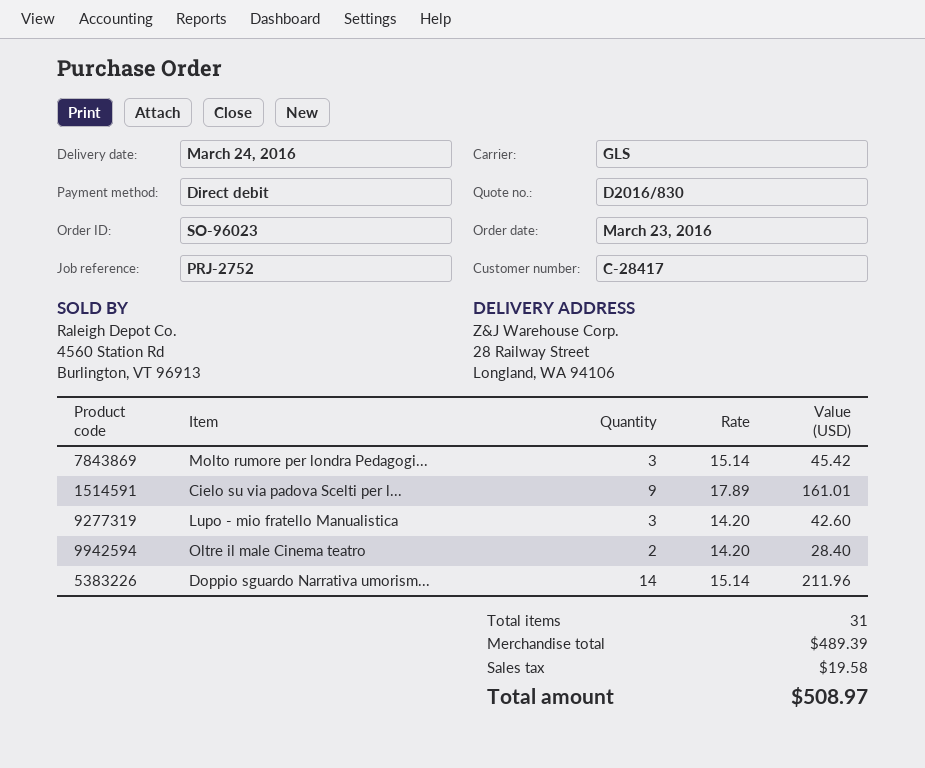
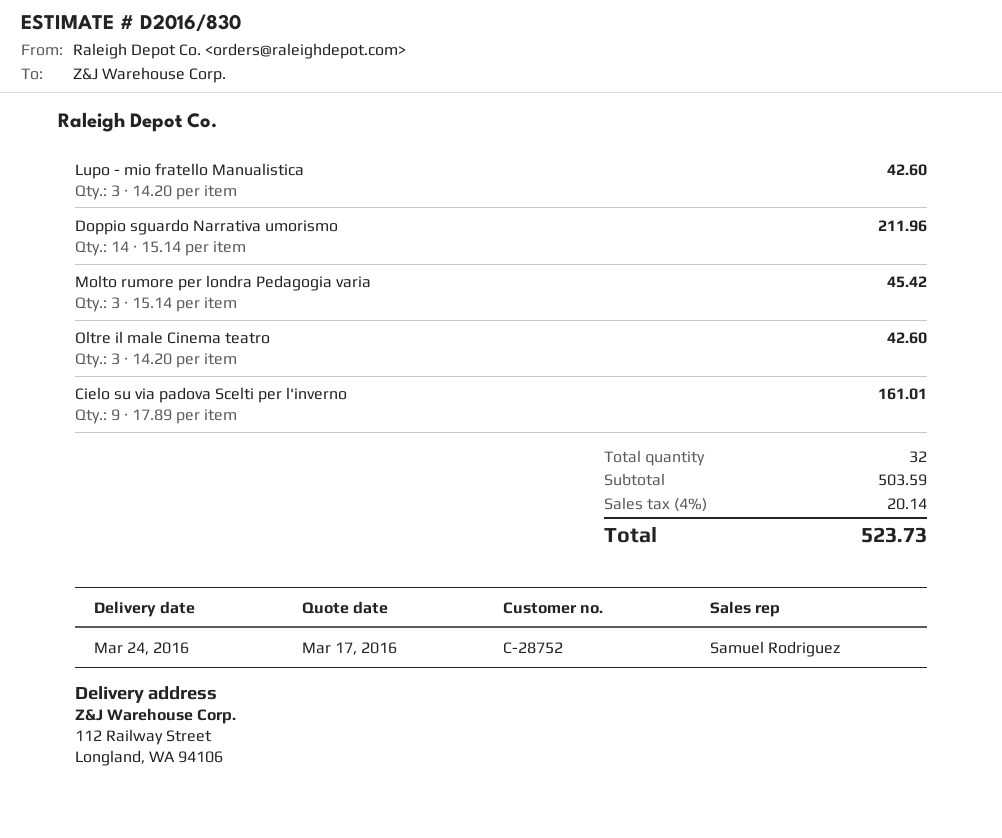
customer number: C-28417 -> C-28752
ship to: 28 Railway Street, Longland, WA 94106 -> 112 Railway Street, Longland, WA 94106
Oltre il male Cinema teatro: 2 x 14.20 = 28.40 -> 3 x 14.20 = 42.60
total quantity: 31 -> 32
subtotal: 489.39 -> 503.59
tax: 19.58 -> 20.14
total: 508.97 -> 523.73

